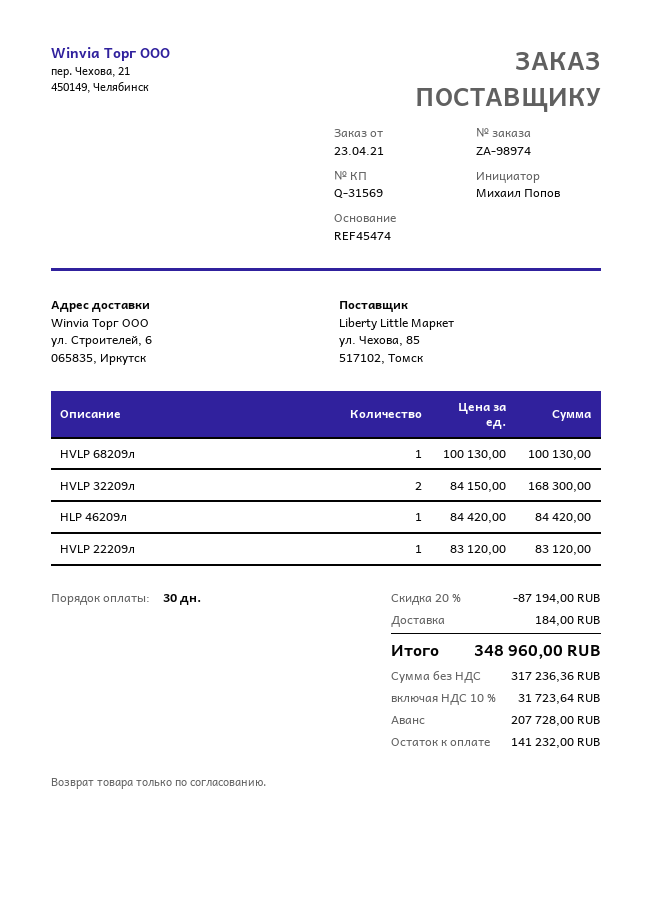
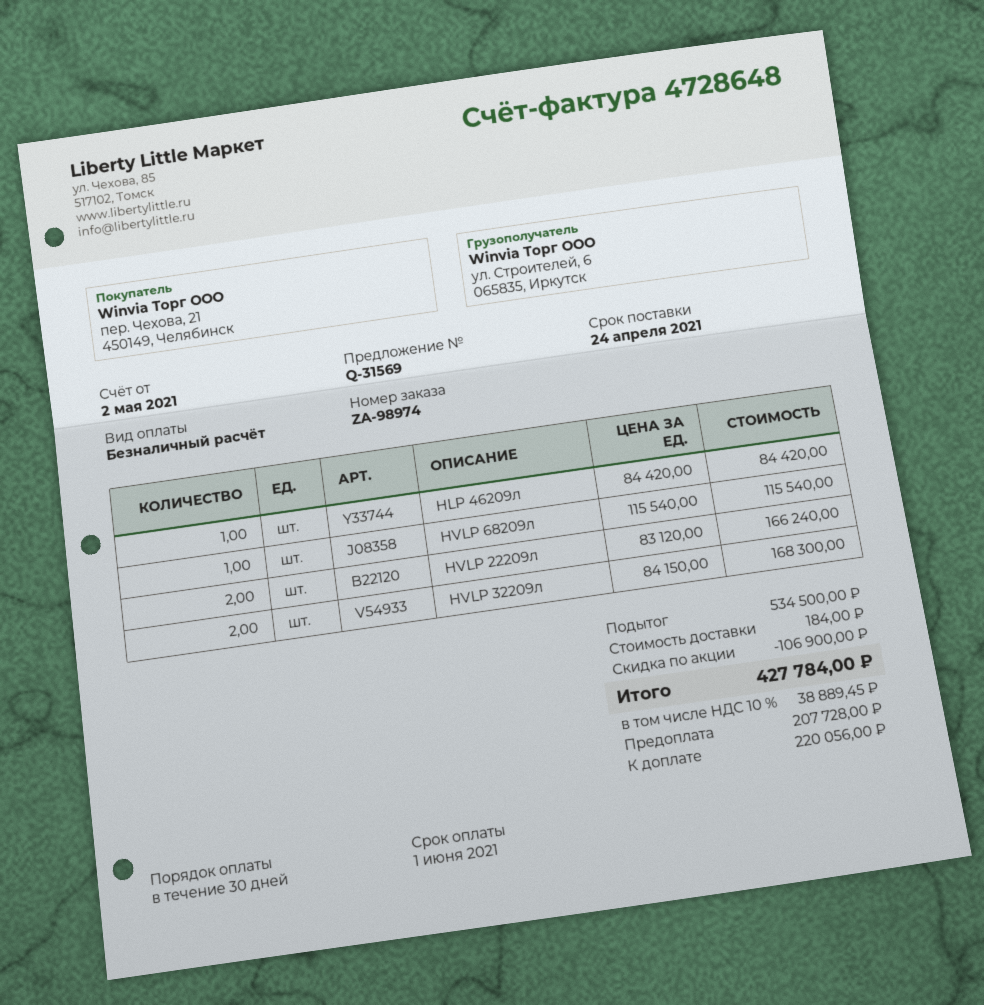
HVLP 68209л: 1 x 100130.00 = 100130.00 -> 1 x 115540.00 = 115540.00
HVLP 22209л: 1 x 83120.00 = 83120.00 -> 2 x 83120.00 = 166240.00
discount: 87194.00 -> 106900.00
tax: 10% = 31723.64 -> 10% = 38889.45
total: 348960.00 -> 427784.00
balance: 141232.00 -> 220056.00

